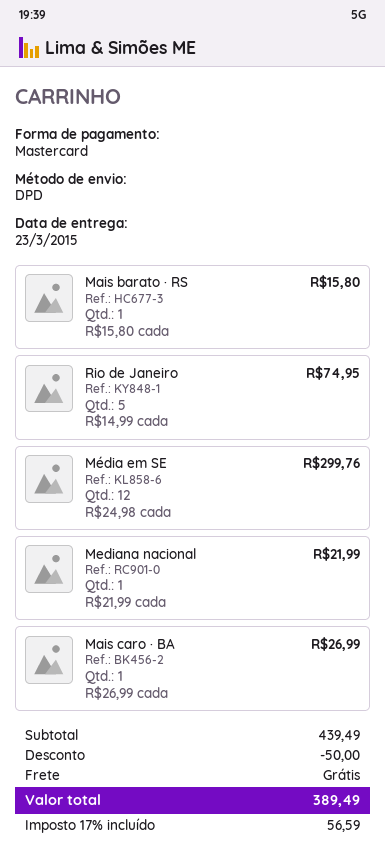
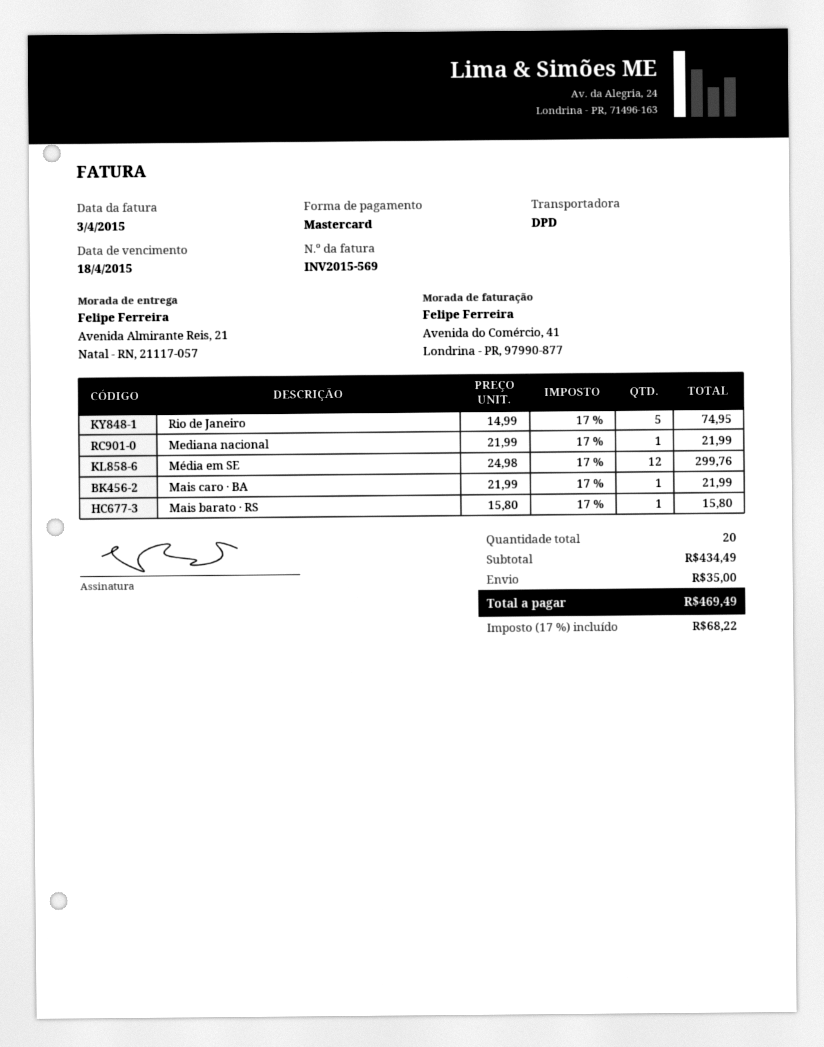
Mais caro · BA: 1 x 26.99 = 26.99 -> 1 x 21.99 = 21.99
subtotal: 439.49 -> 434.49
discount: 50.00 -> none
shipping: 0.00 -> 35.00
tax: 17% = 56.59 -> 17% = 68.22
total: 389.49 -> 469.49

